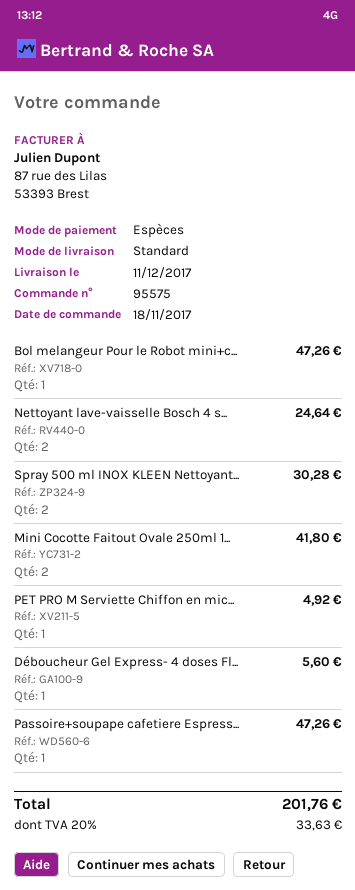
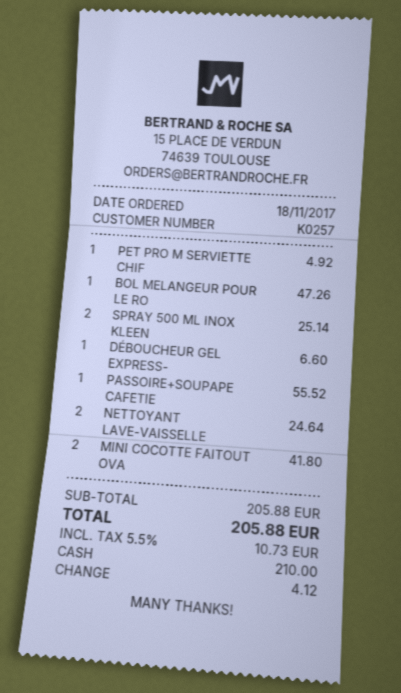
Spray 500 ml INOX KLEEN Nettoyant...: 2 for 30.28 -> 2 for 25.14
Déboucheur Gel Express- 4 doses Fl...: 1 for 5.60 -> 1 for 6.60
Passoire+soupape cafetiere Espress...: 1 for 47.26 -> 1 for 55.52
tax: 20% = 33.63 -> 5.5% = 10.73
total: 201.76 -> 205.88

